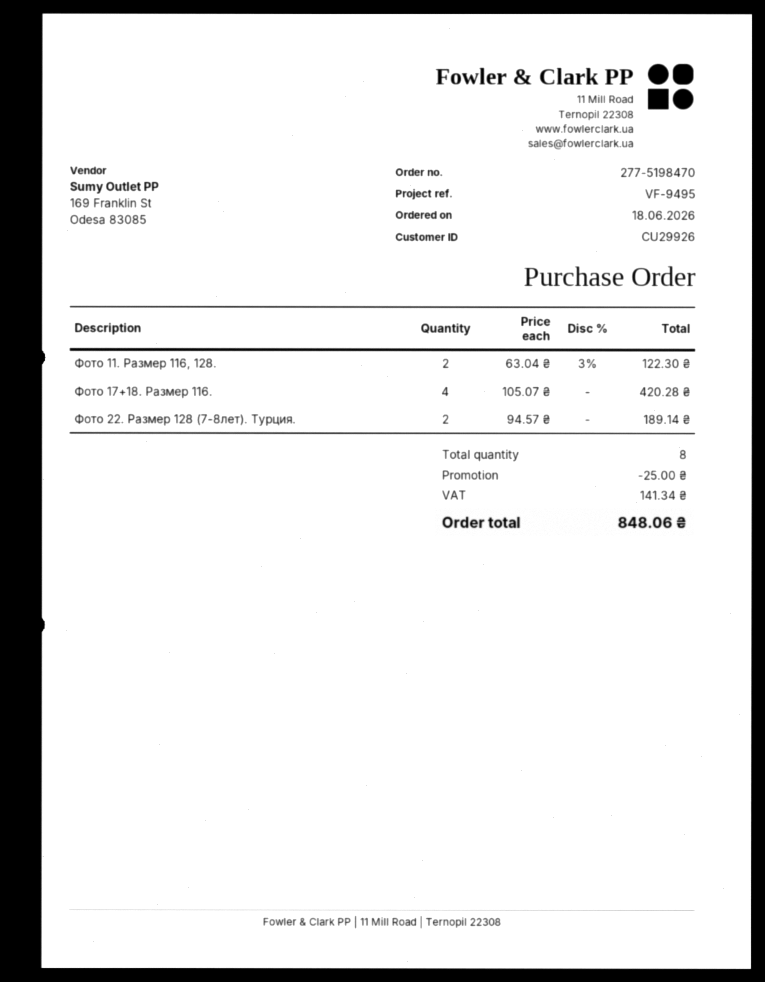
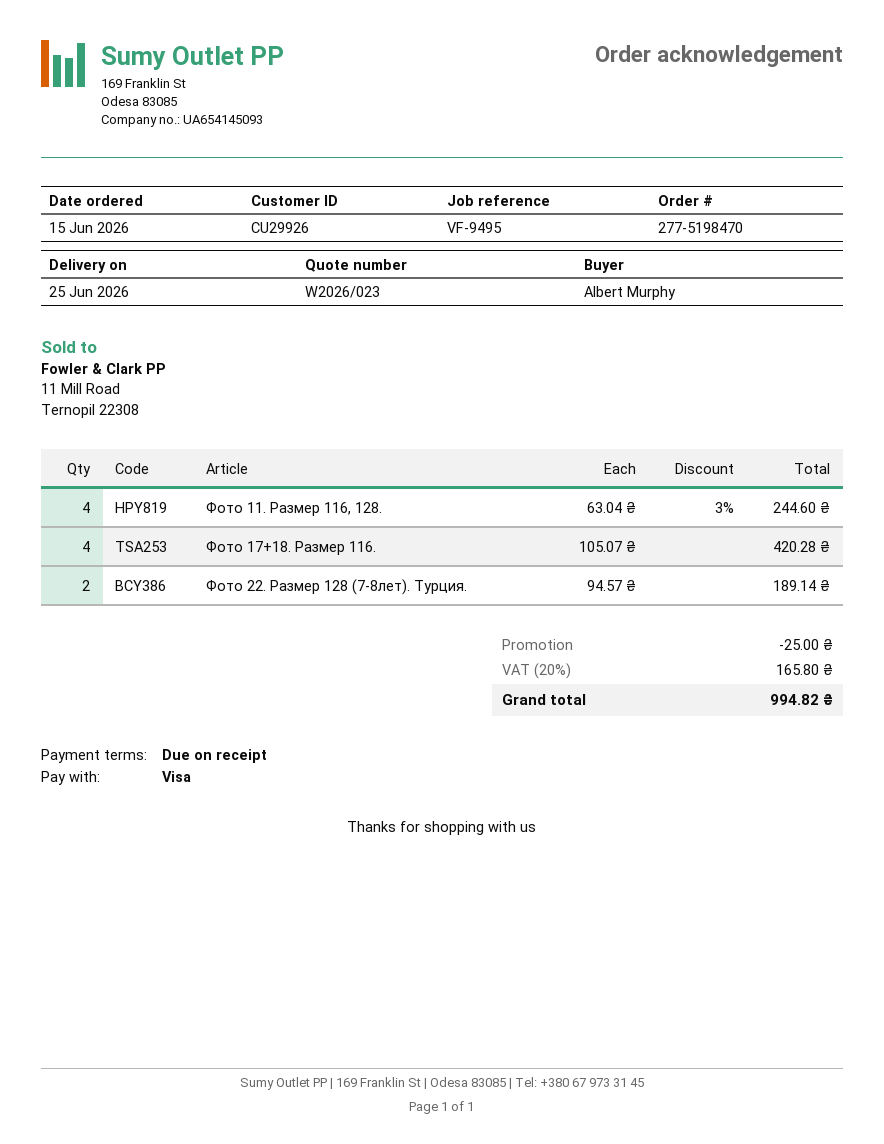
order date: 2026-06-18 -> 2026-06-15
Фото 11. Размер 116, 128.: 2 x 63.04 - 3% = 122.30 -> 4 x 63.04 - 3% = 244.60
tax: 141.34 -> 165.80
total: 848.06 -> 994.82

